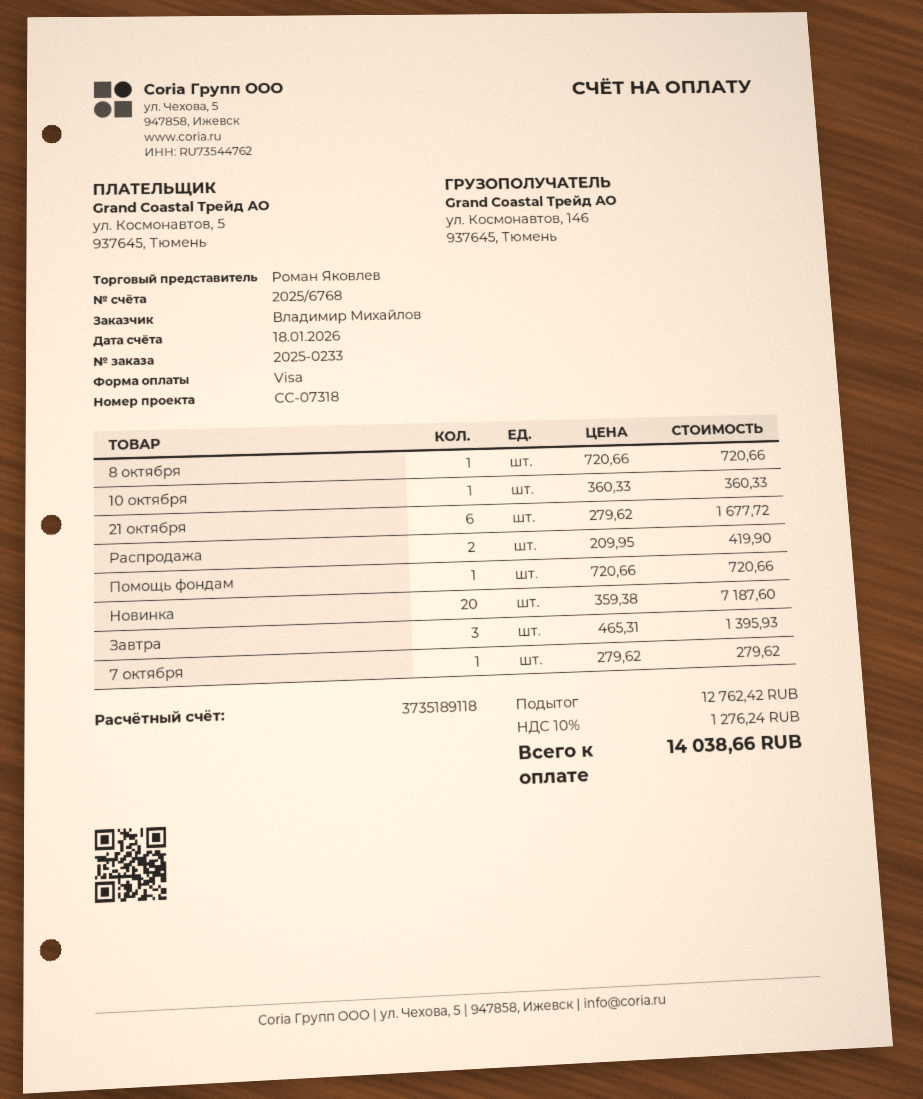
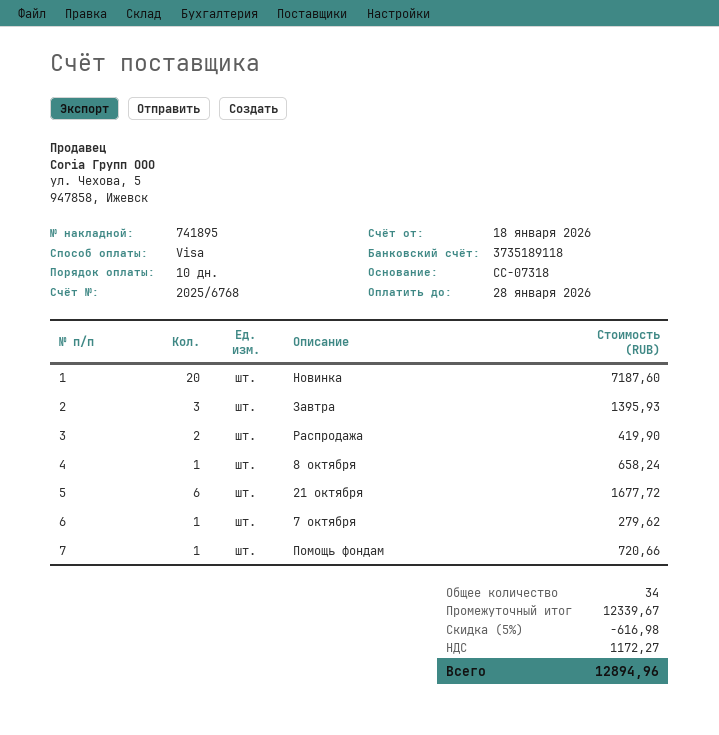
8 октября: 1 for 720.66 -> 1 for 658.24
10 октября: 1 for 360.33 -> none
subtotal: 12762.42 -> 12339.67
discount: none -> 5% = 616.98
tax: 1276.24 -> 1172.27
total: 14038.66 -> 12894.96

